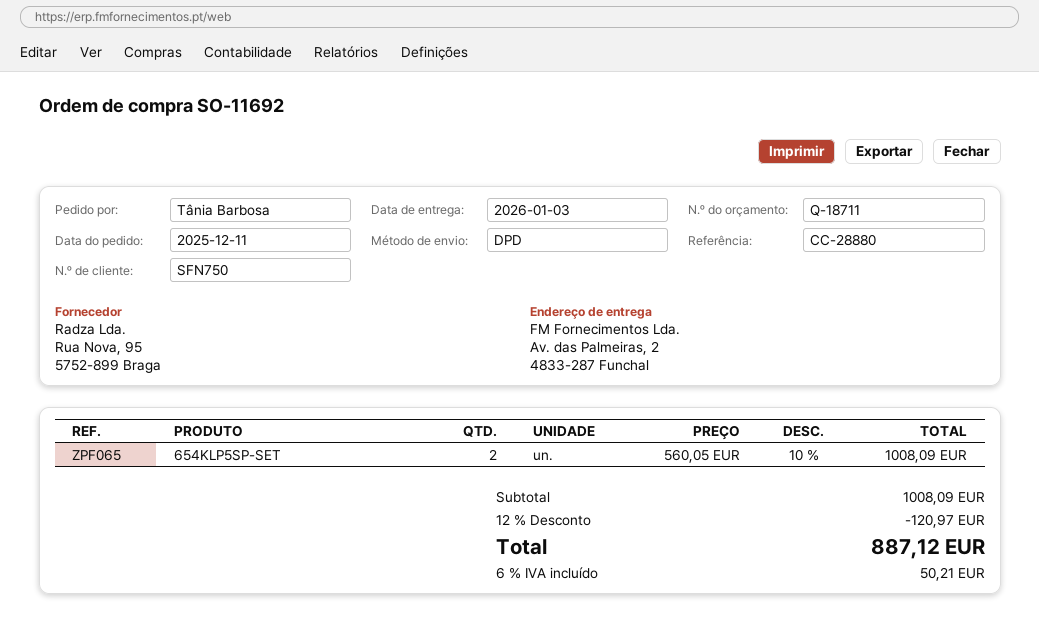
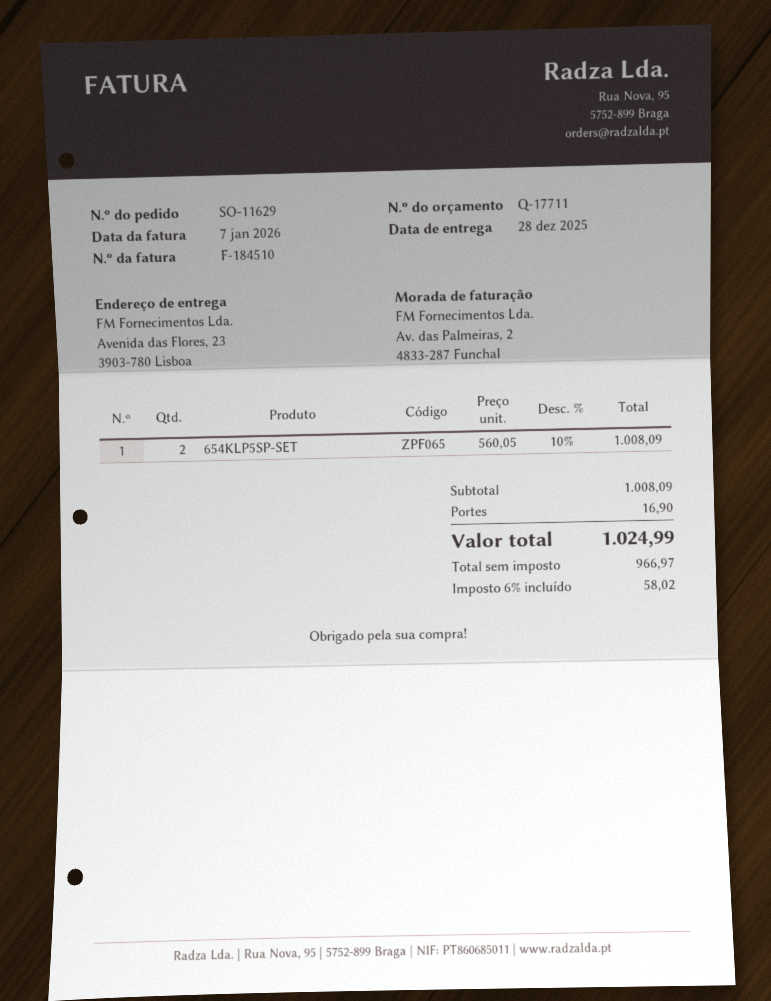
quote number: Q-18711 -> Q-17711
order number: SO-11692 -> SO-11629
delivery date: 2026-01-03 -> 2025-12-28
ship to: Av. das Palmeiras, 2, 4833-287 Funchal -> Avenida das Flores, 23, 3903-780 Lisboa
discount: 12% = 120.97 -> none
shipping: none -> 16.90
tax: 6% = 50.21 -> 6% = 58.02
total: 887.12 -> 1024.99

